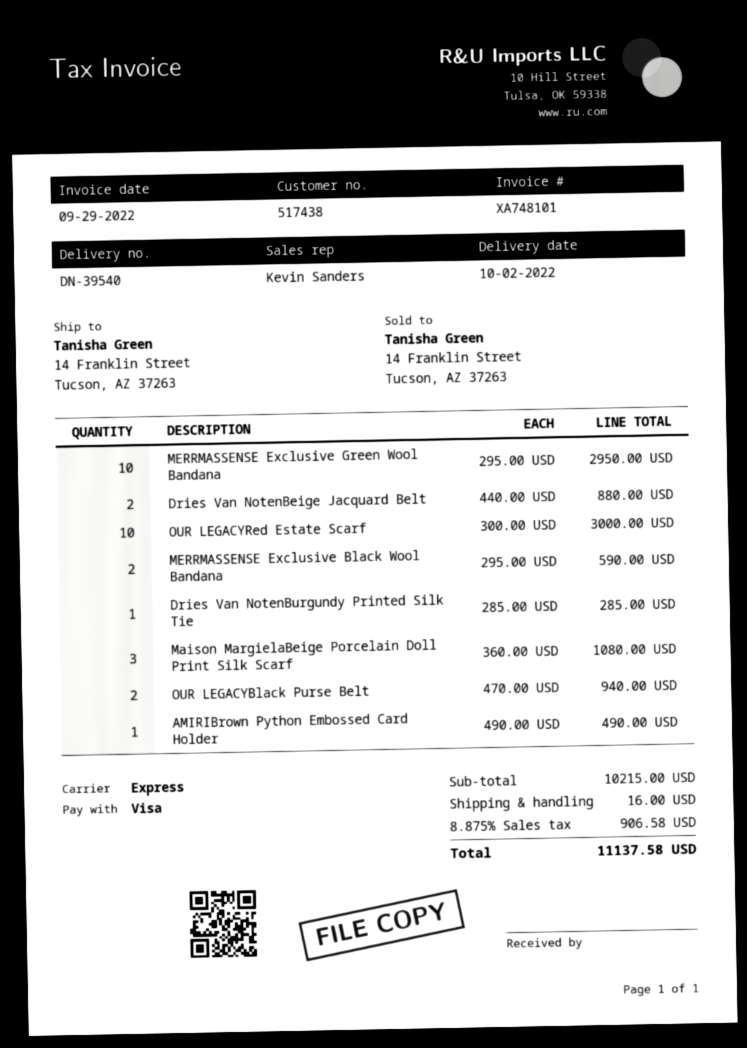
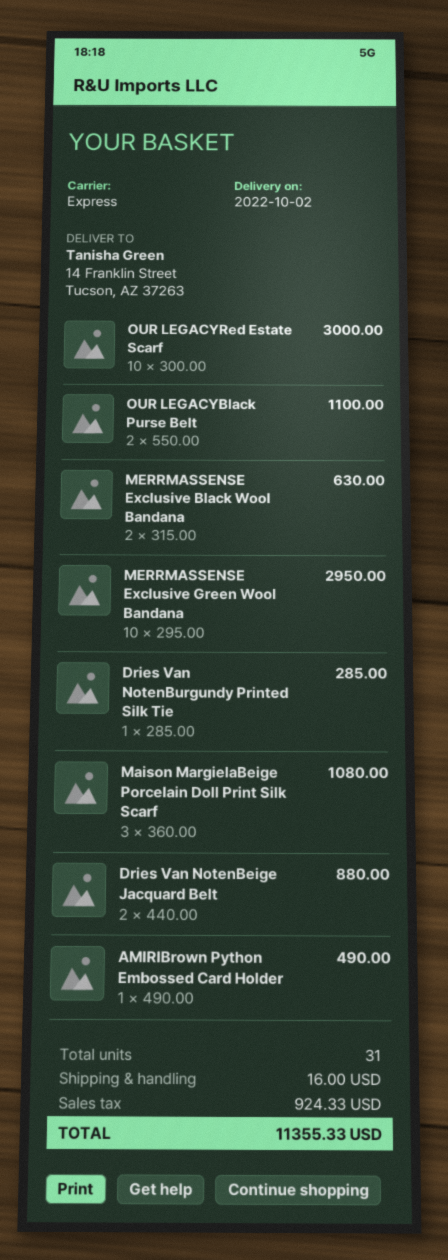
MERRMASSENSE Exclusive Black Wool Bandana: 2 x 295.00 = 590.00 -> 2 x 315.00 = 630.00
OUR LEGACYBlack Purse Belt: 2 x 470.00 = 940.00 -> 2 x 550.00 = 1100.00
tax: 906.58 -> 924.33
total: 11137.58 -> 11355.33

